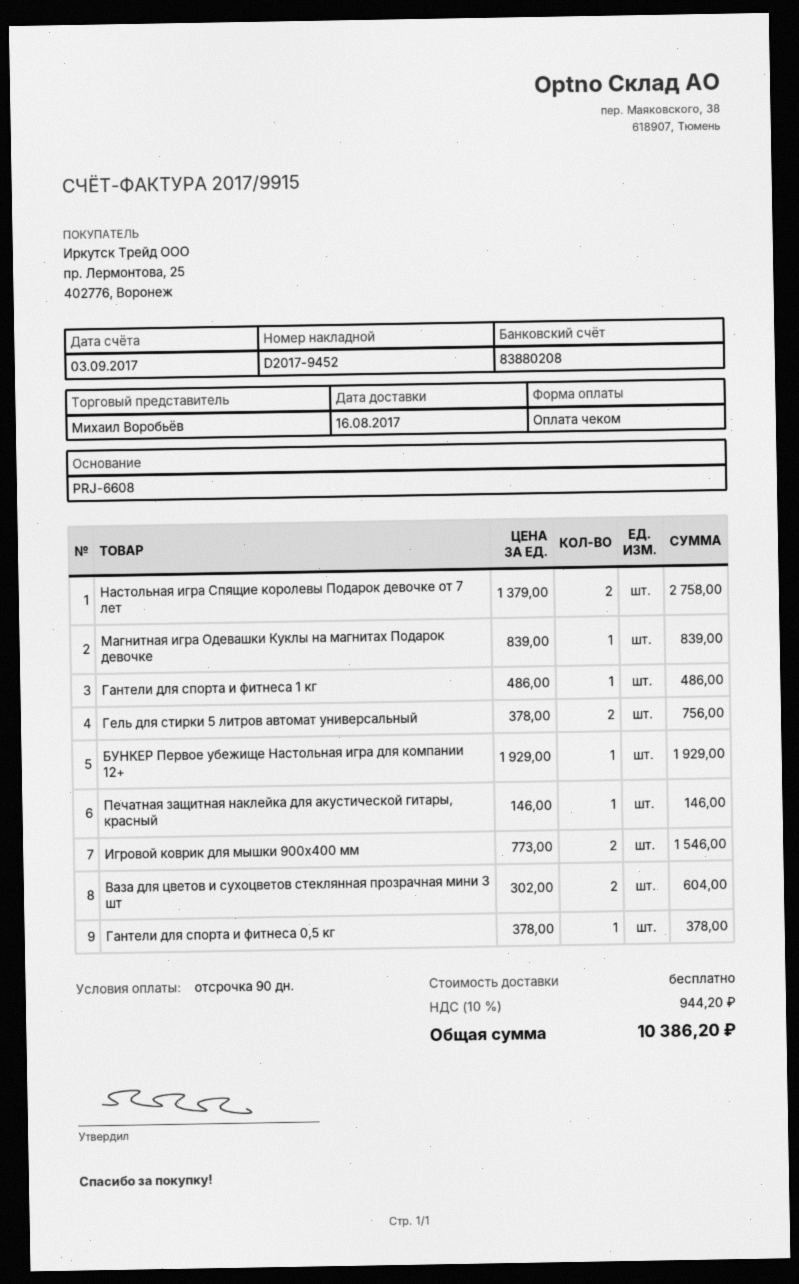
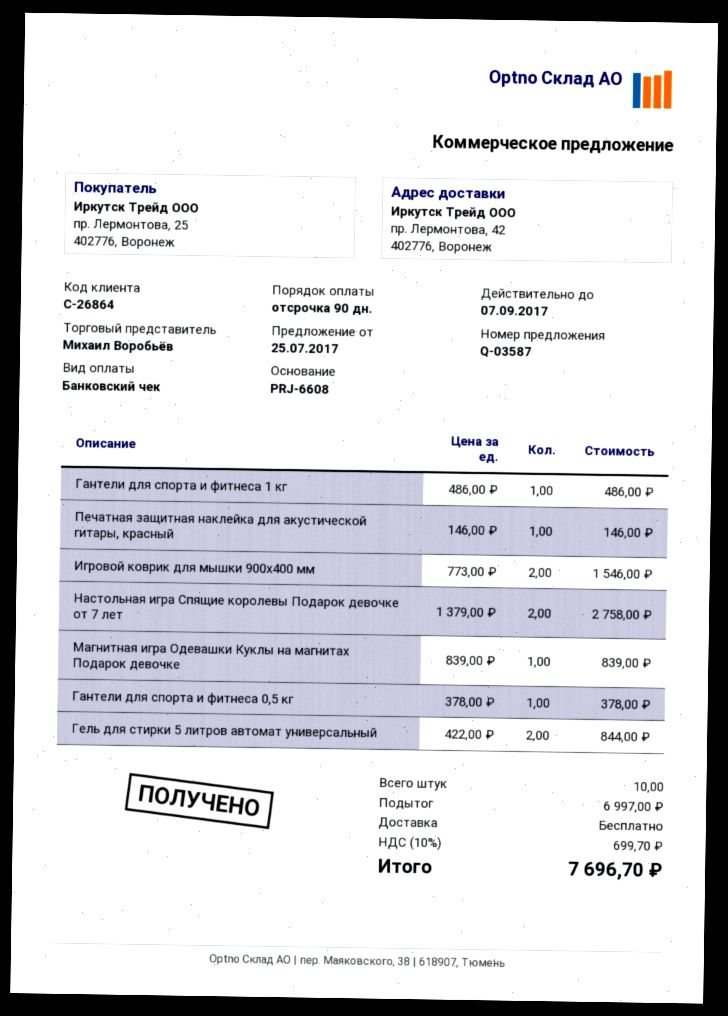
Гель для стирки 5 литров автомат универсальный: 2 x 378.00 = 756.00 -> 2 x 422.00 = 844.00
БУНКЕР Первое убежище Настольная игра для компании 12+: 1 x 1929.00 = 1929.00 -> none
Ваза для цветов и сухоцветов стеклянная прозрачная мини 3 шт: 2 x 302.00 = 604.00 -> none
tax: 10% = 944.20 -> 10% = 699.70
total: 10386.20 -> 7696.70

